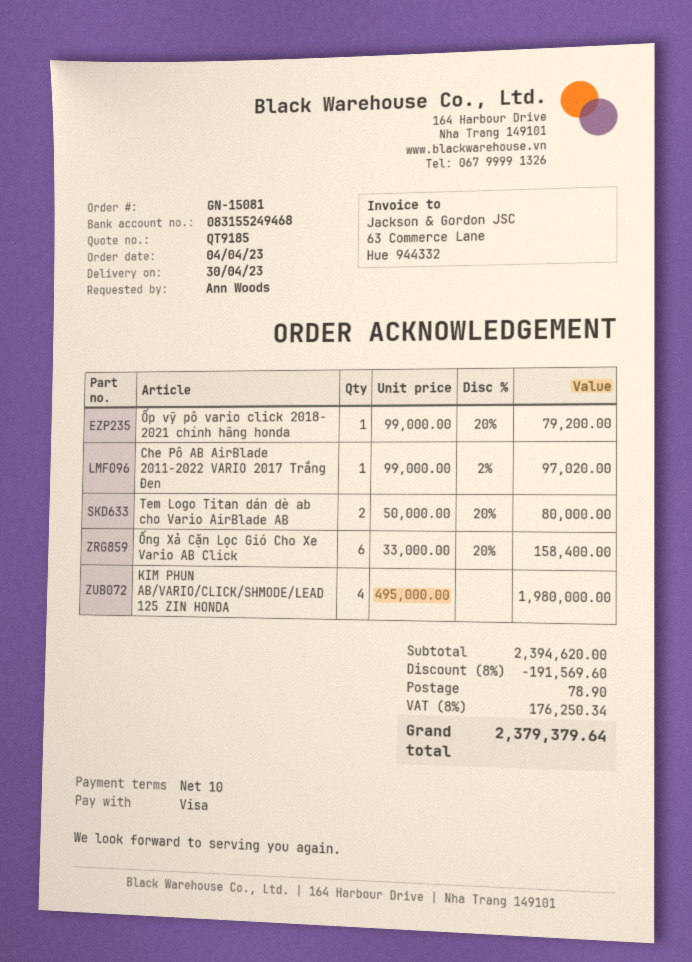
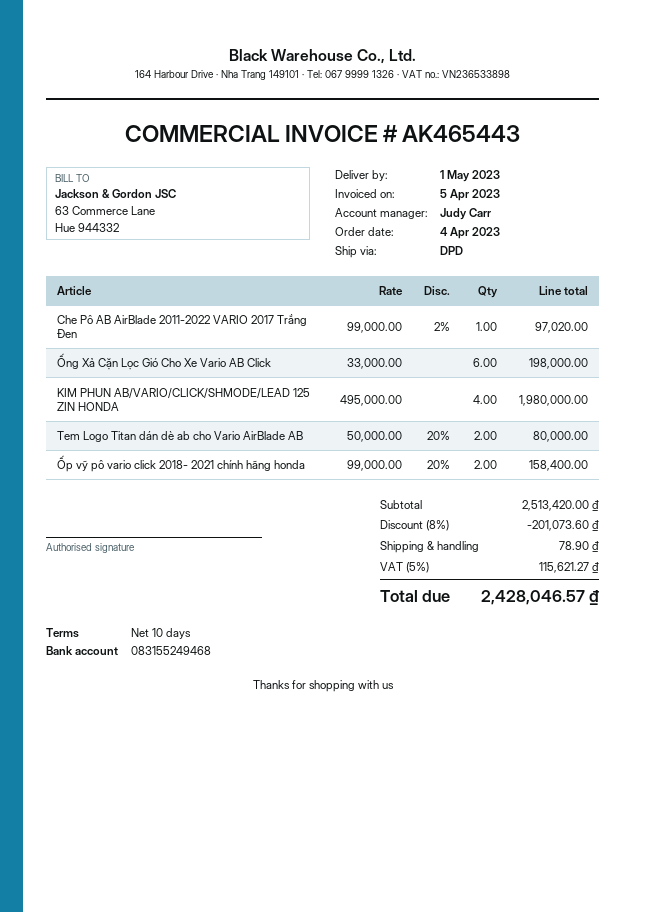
delivery date: 2023-04-30 -> 2023-05-01
Ốp vỹ pô vario click 2018- 2021 chính hãng honda: 1 x 99000.00 - 20% = 79200.00 -> 2 x 99000.00 - 20% = 158400.00
Ống Xả Cặn Lọc Gió Cho Xe Vario AB Click: 6 x 33000.00 - 20% = 158400.00 -> 6 x 33000.00 = 198000.00
subtotal: 2394620.00 -> 2513420.00
discount: 8% = 191569.60 -> 8% = 201073.60
tax: 8% = 176250.34 -> 5% = 115621.27
total: 2379379.64 -> 2428046.57

